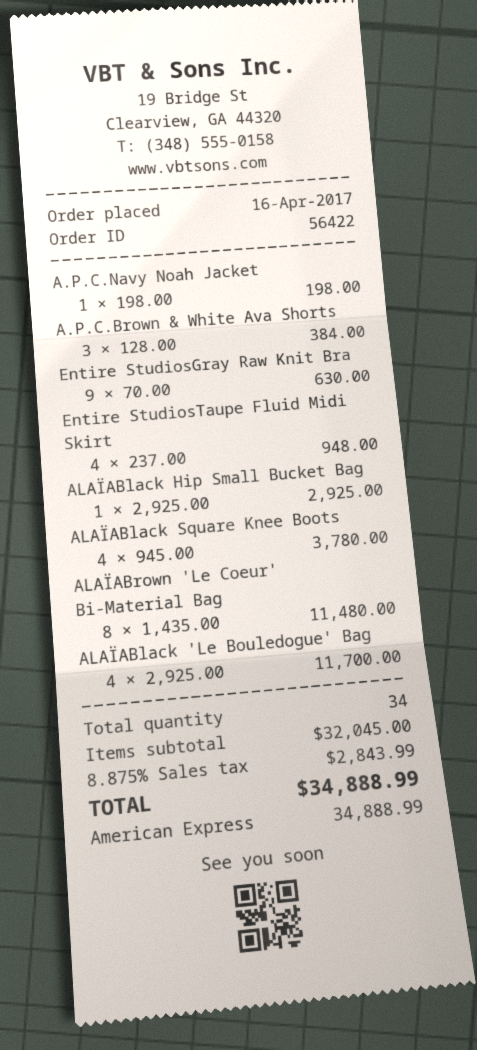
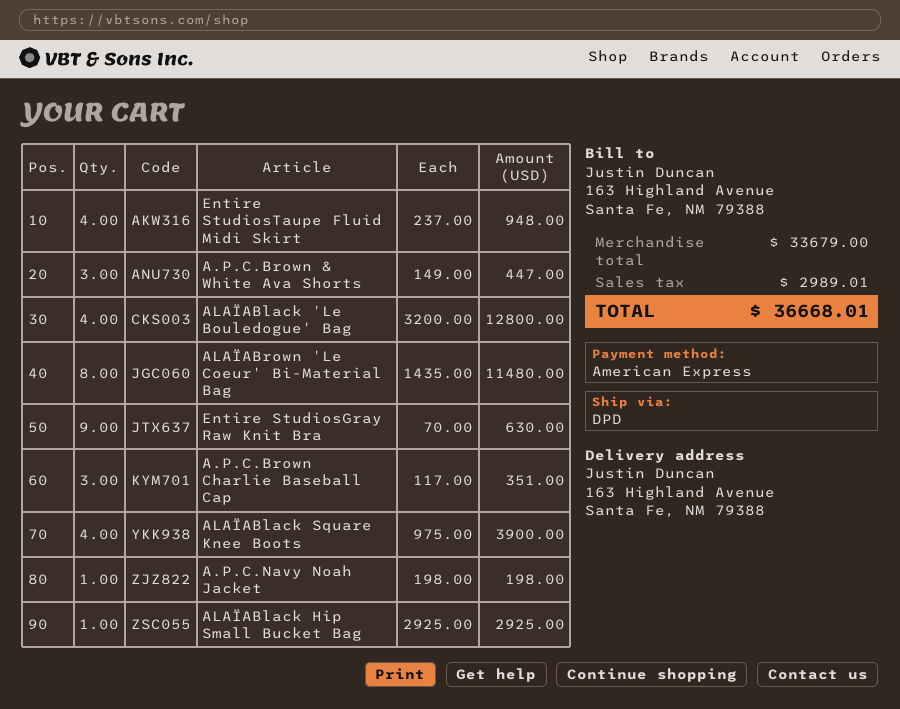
A.P.C.Brown & White Ava Shorts: 3 x 128.00 = 384.00 -> 3 x 149.00 = 447.00
ALAÏABlack Square Knee Boots: 4 x 945.00 = 3780.00 -> 4 x 975.00 = 3900.00
ALAÏABlack 'Le Bouledogue' Bag: 4 x 2925.00 = 11700.00 -> 4 x 3200.00 = 12800.00
A.P.C.Brown Charlie Baseball Cap: none -> 3 x 117.00 = 351.00
subtotal: 32045.00 -> 33679.00
tax: 2843.99 -> 2989.01
total: 34888.99 -> 36668.01

